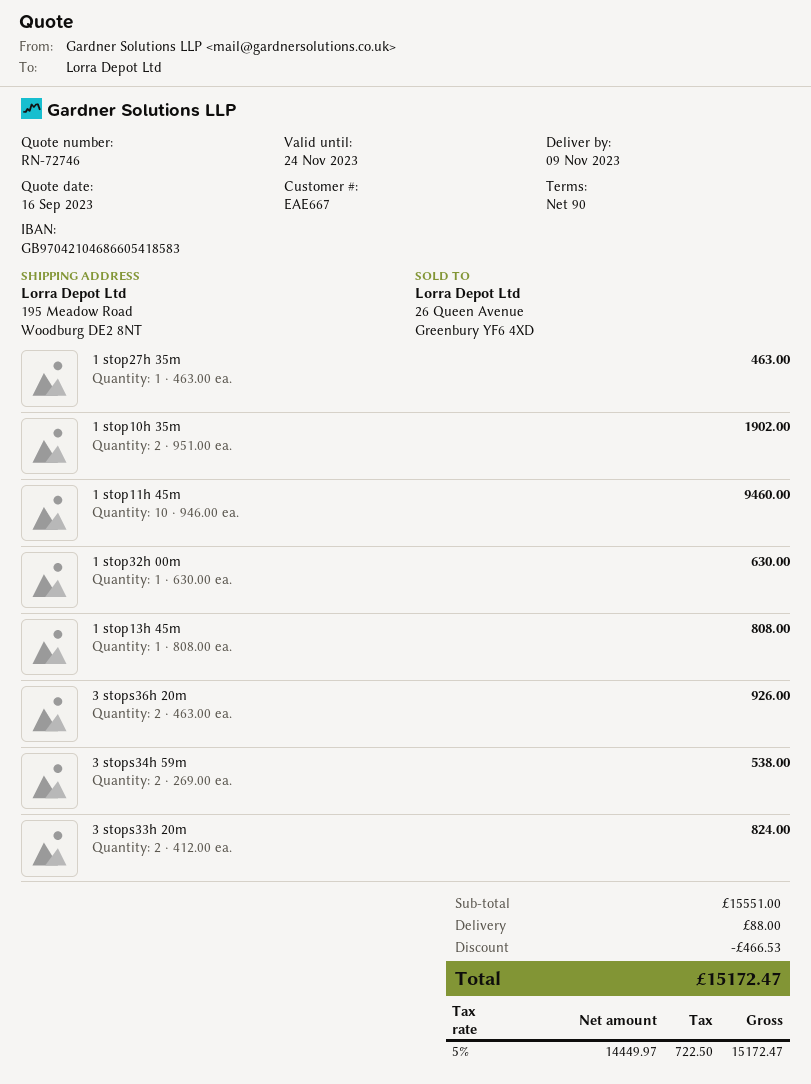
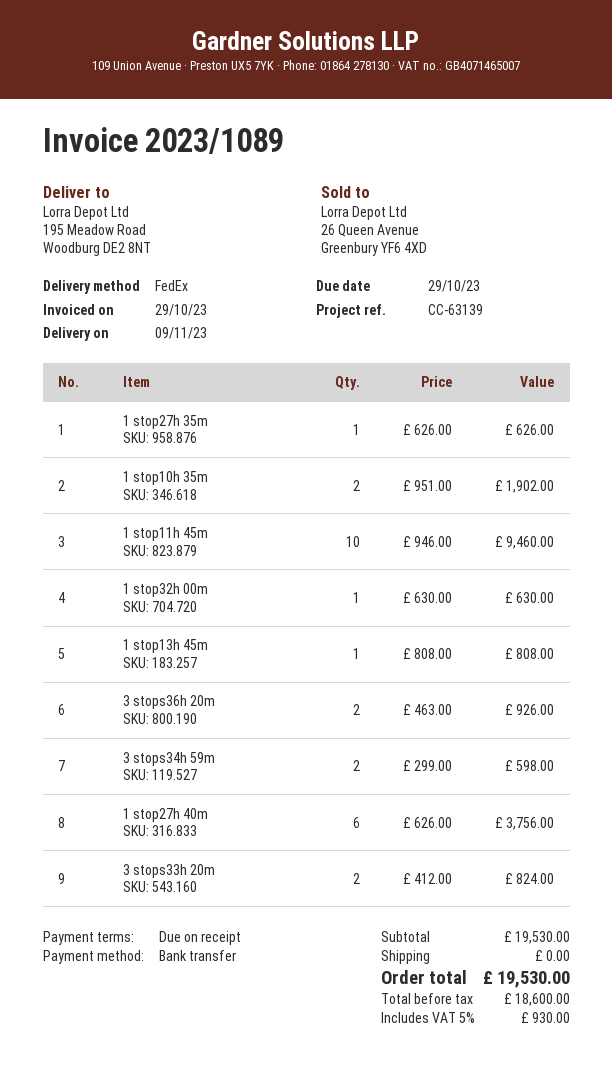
payment terms: 90 days -> on receipt
1 stop27h 35m: 1 x 463.00 = 463.00 -> 1 x 626.00 = 626.00
3 stops34h 59m: 2 x 269.00 = 538.00 -> 2 x 299.00 = 598.00
1 stop27h 40m: none -> 6 x 626.00 = 3756.00
subtotal: 15551.00 -> 19530.00
discount: 466.53 -> none
shipping: 88.00 -> 0.00
net: 14449.97 -> 18600.00
tax: 5% = 722.50 -> 5% = 930.00
total: 15172.47 -> 19530.00

